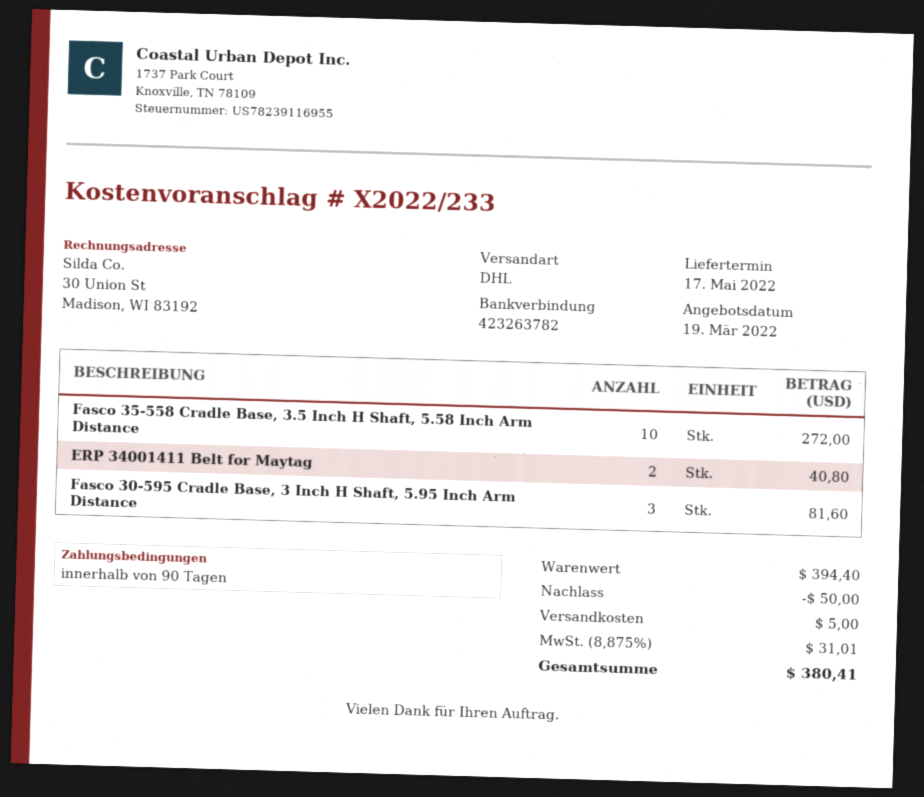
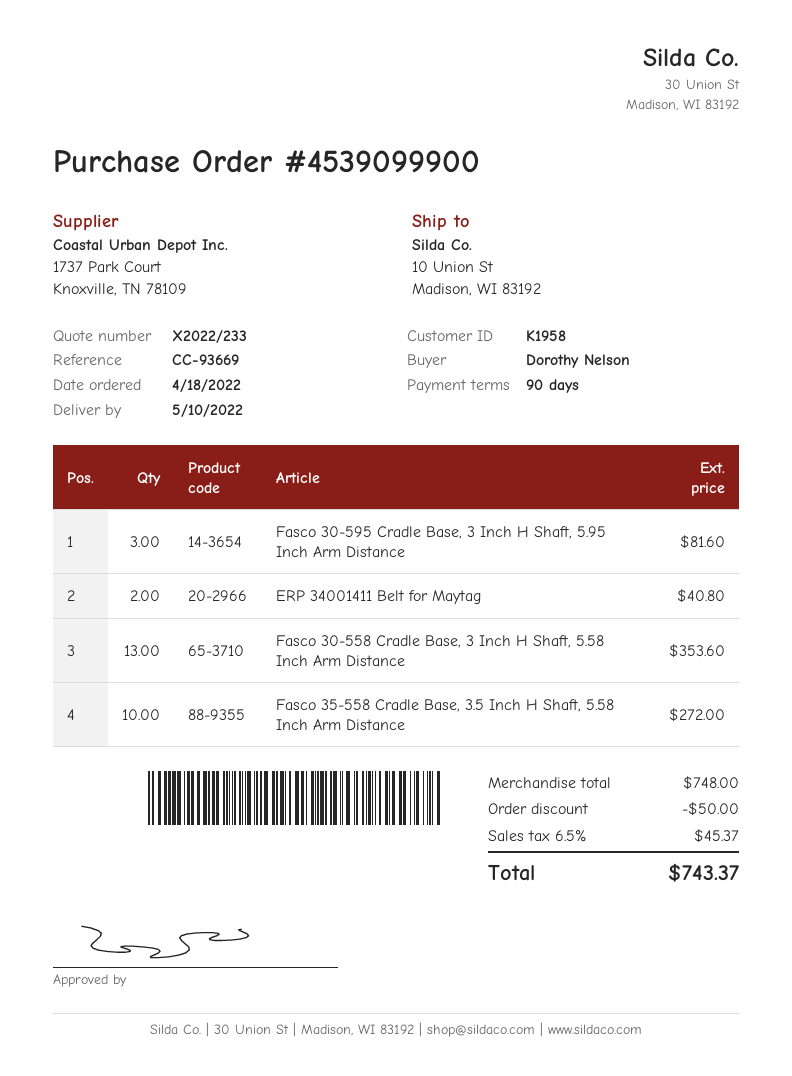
delivery date: 2022-05-17 -> 2022-05-10
Fasco 30-558 Cradle Base, 3 Inch H Shaft, 5.58 Inch Arm Distance: none -> 13 for 353.60
subtotal: 394.40 -> 748.00
shipping: 5.00 -> none
tax: 8.875% = 31.01 -> 6.5% = 45.37
total: 380.41 -> 743.37

